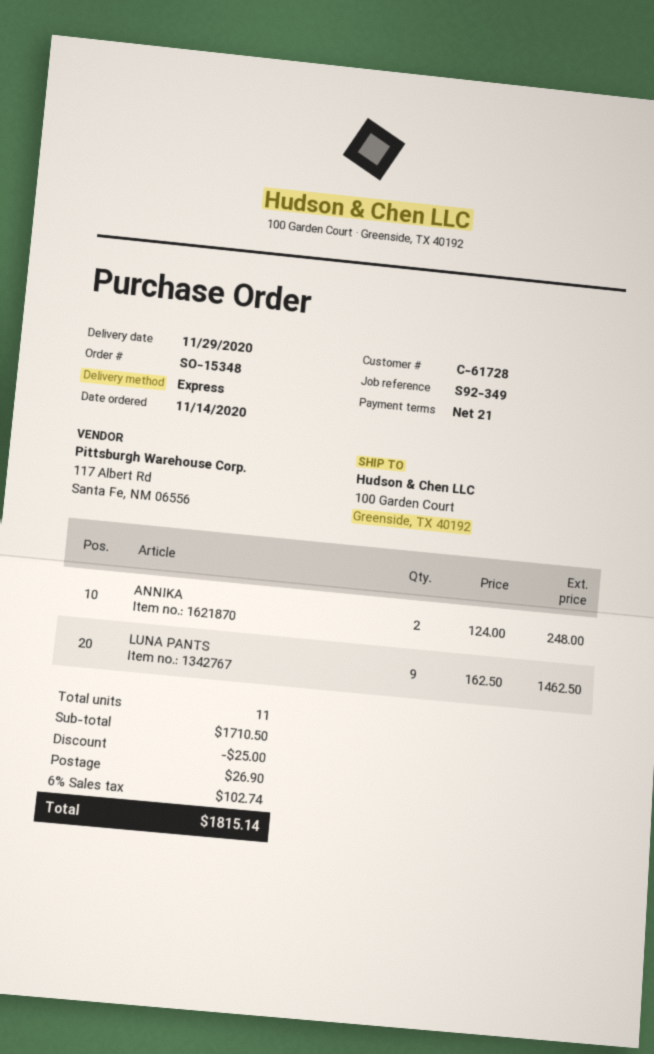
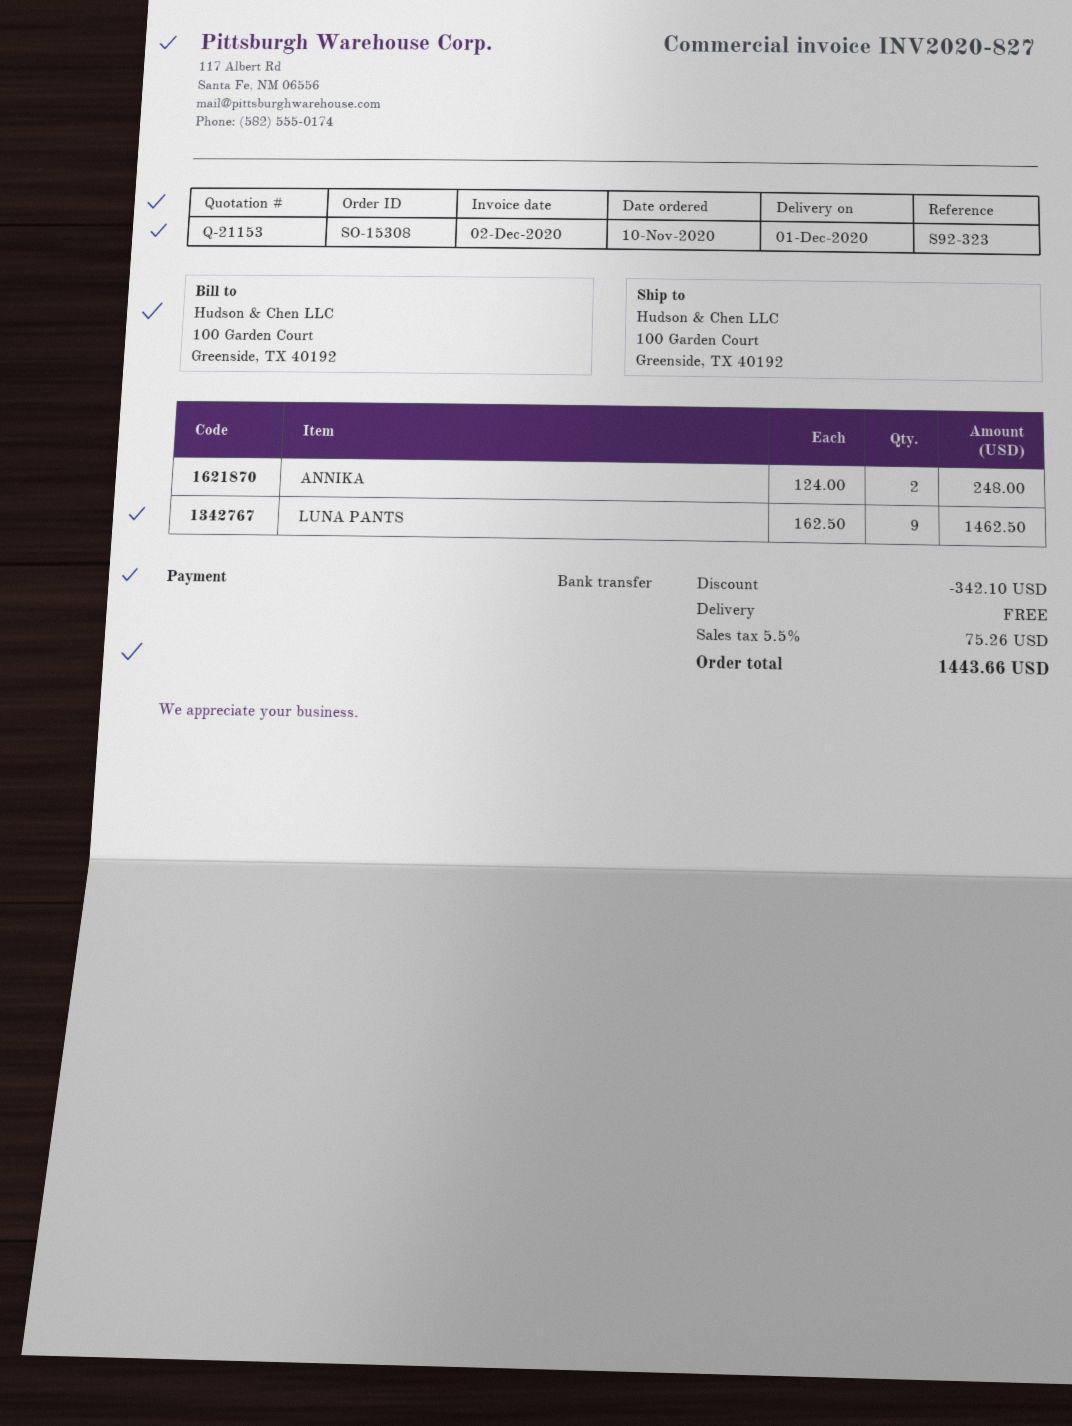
order number: SO-15348 -> SO-15308
order date: 2020-11-14 -> 2020-11-10
delivery date: 2020-11-29 -> 2020-12-01
reference: S92-349 -> S92-323
discount: 25.00 -> 342.10
shipping: 26.90 -> 0.00
tax: 6% = 102.74 -> 5.5% = 75.26
total: 1815.14 -> 1443.66

